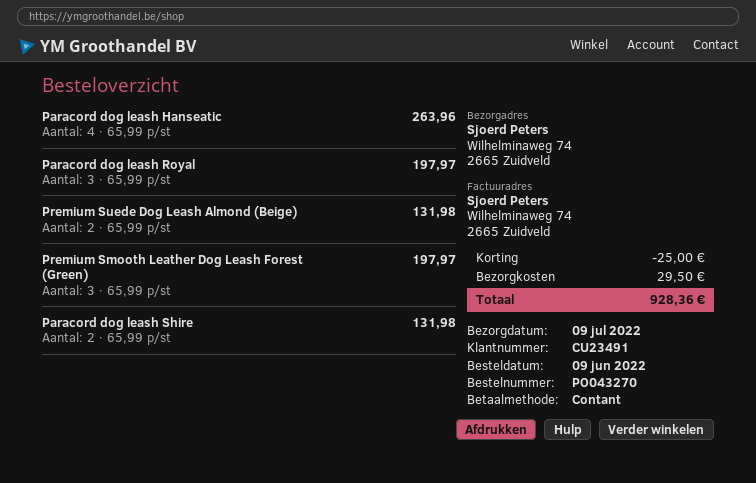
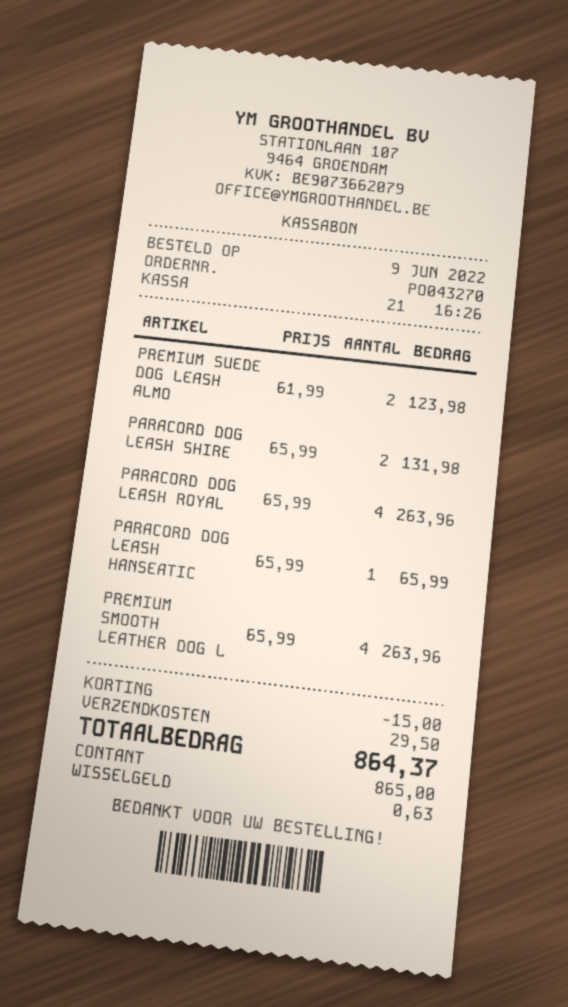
Paracord dog leash Hanseatic: 4 x 65.99 = 263.96 -> 1 x 65.99 = 65.99
Paracord dog leash Royal: 3 x 65.99 = 197.97 -> 4 x 65.99 = 263.96
Premium Suede Dog Leash Almond (Beige): 2 x 65.99 = 131.98 -> 2 x 61.99 = 123.98
Premium Smooth Leather Dog Leash Forest (Green): 3 x 65.99 = 197.97 -> 4 x 65.99 = 263.96
discount: 25.00 -> 15.00
total: 928.36 -> 864.37

